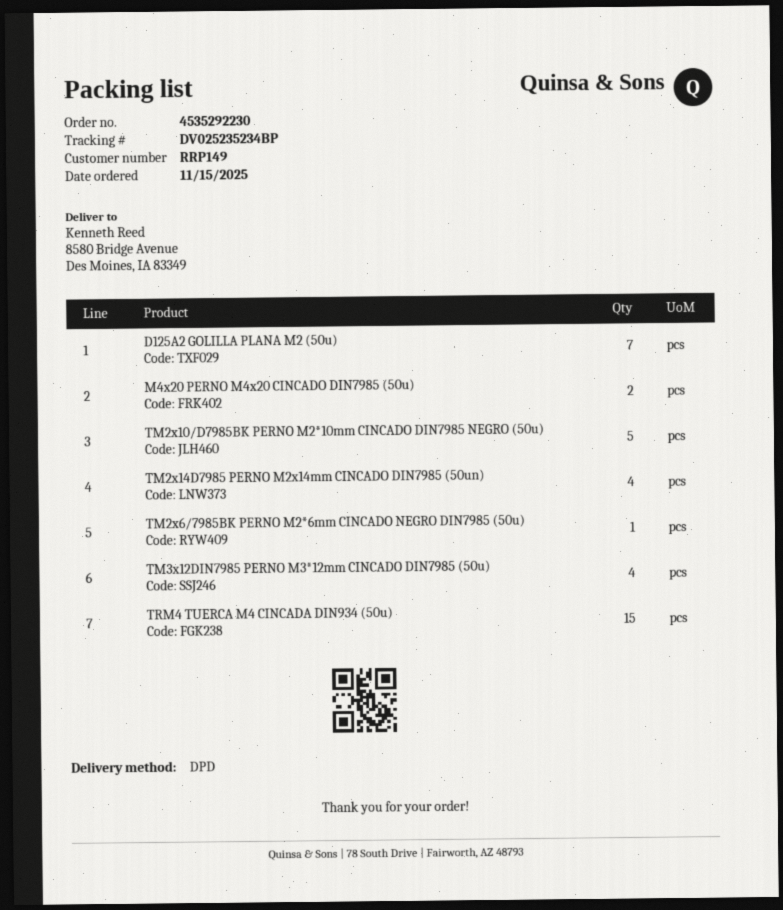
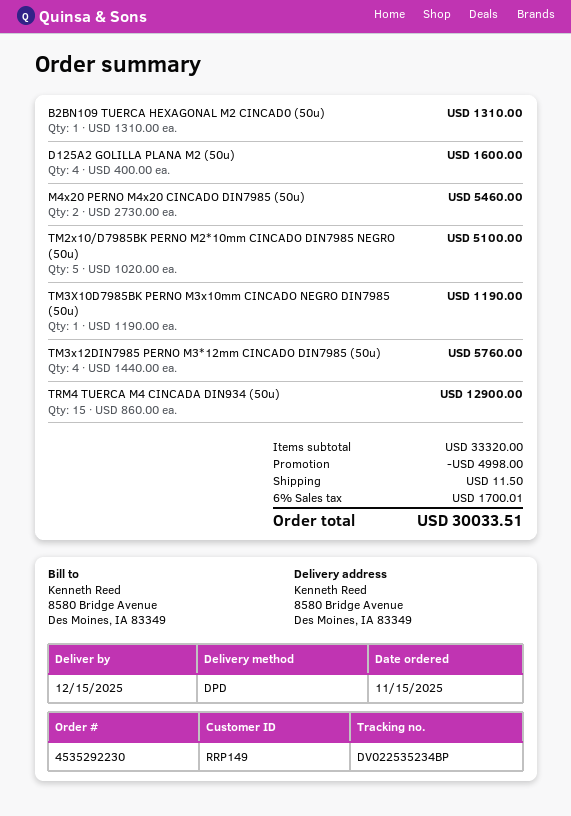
tracking number: DV025235234BP -> DV022535234BP
D125A2 GOLILLA PLANA M2 (50u): 7 -> 4
TM2x14D7985 PERNO M2x14mm CINCADO DIN7985 (50un): 4 -> none
TM2x6/7985BK PERNO M2*6mm CINCADO NEGRO DIN7985 (50u): 1 -> none
B2BN109 TUERCA HEXAGONAL M2 CINCAD0 (50u): none -> 1
TM3X10D7985BK PERNO M3x10mm CINCADO NEGRO DIN7985 (50u): none -> 1

